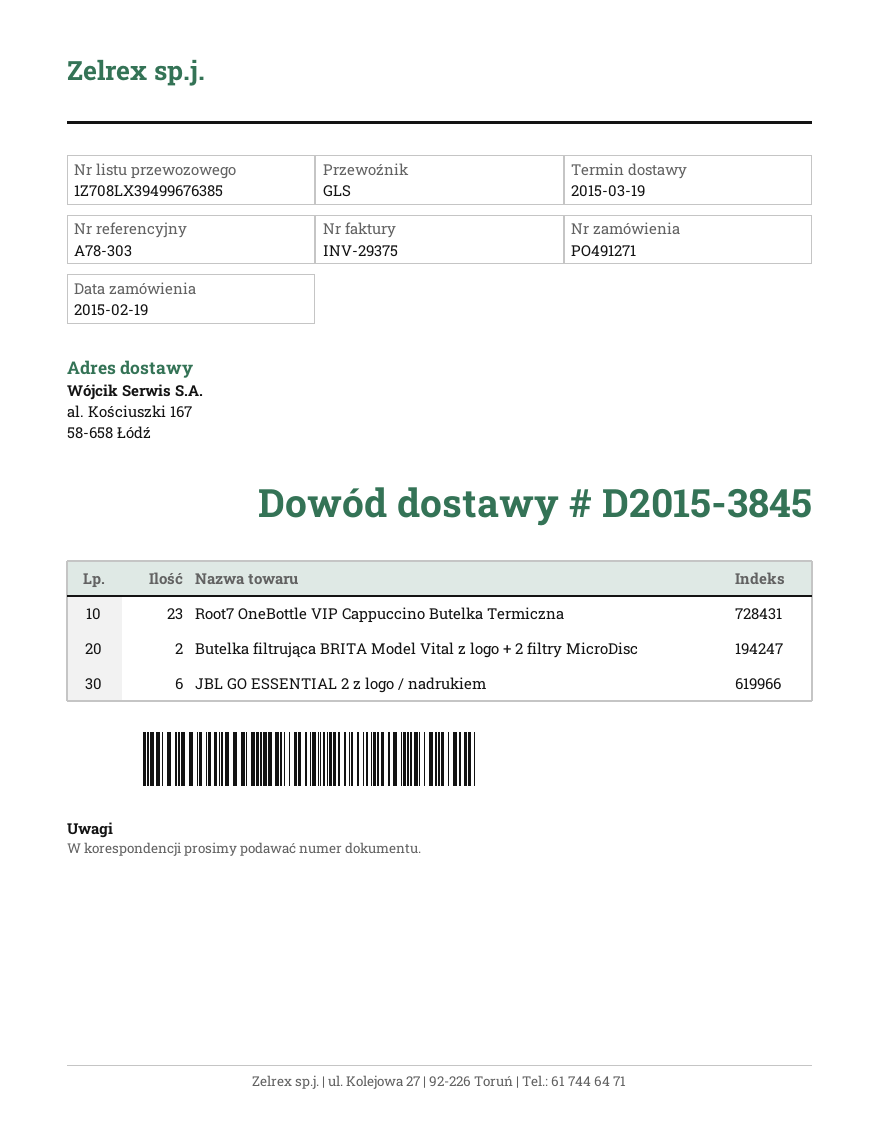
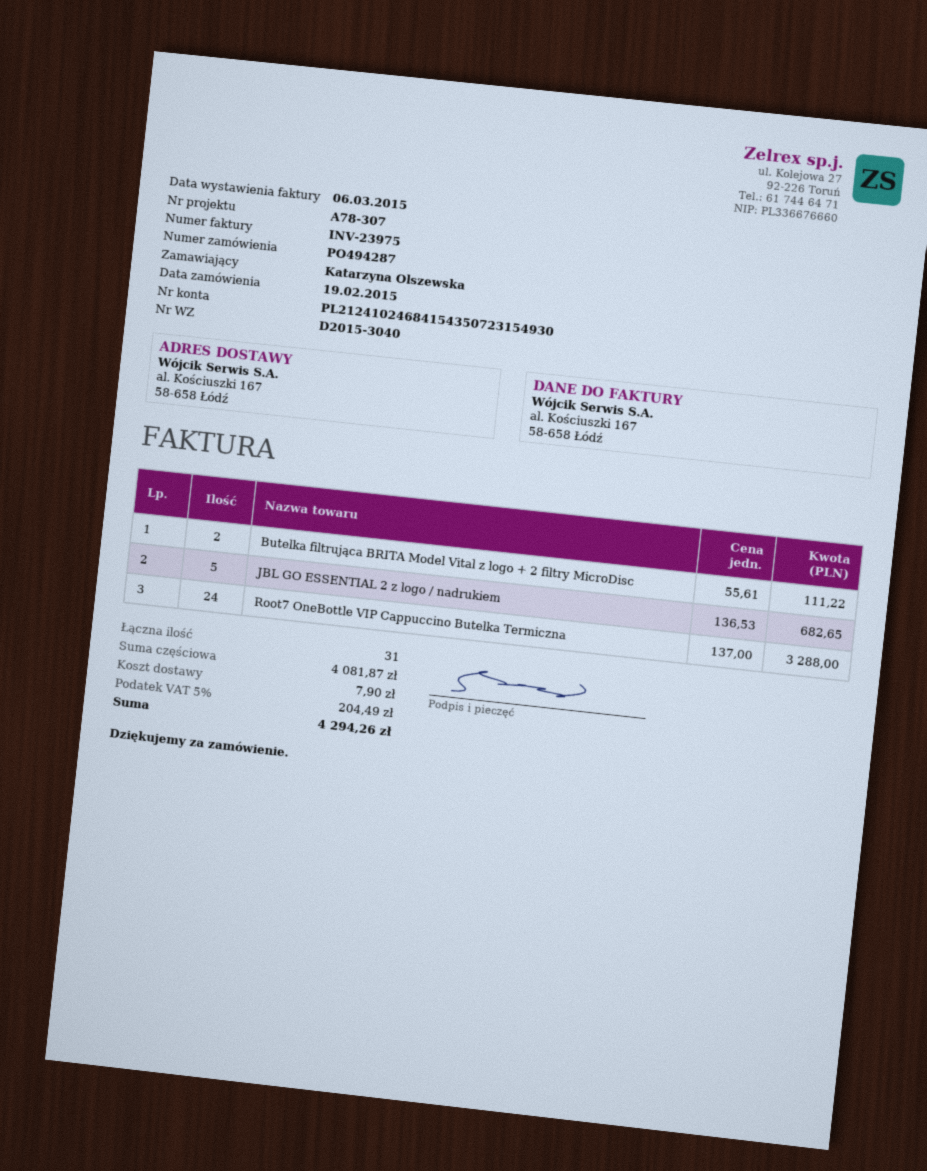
order number: PO491271 -> PO494287
delivery note number: D2015-3845 -> D2015-3040
invoice number: INV-29375 -> INV-23975
reference: A78-303 -> A78-307
Root7 OneBottle VIP Cappuccino Butelka Termiczna: 23 -> 24
JBL GO ESSENTIAL 2 z logo / nadrukiem: 6 -> 5

